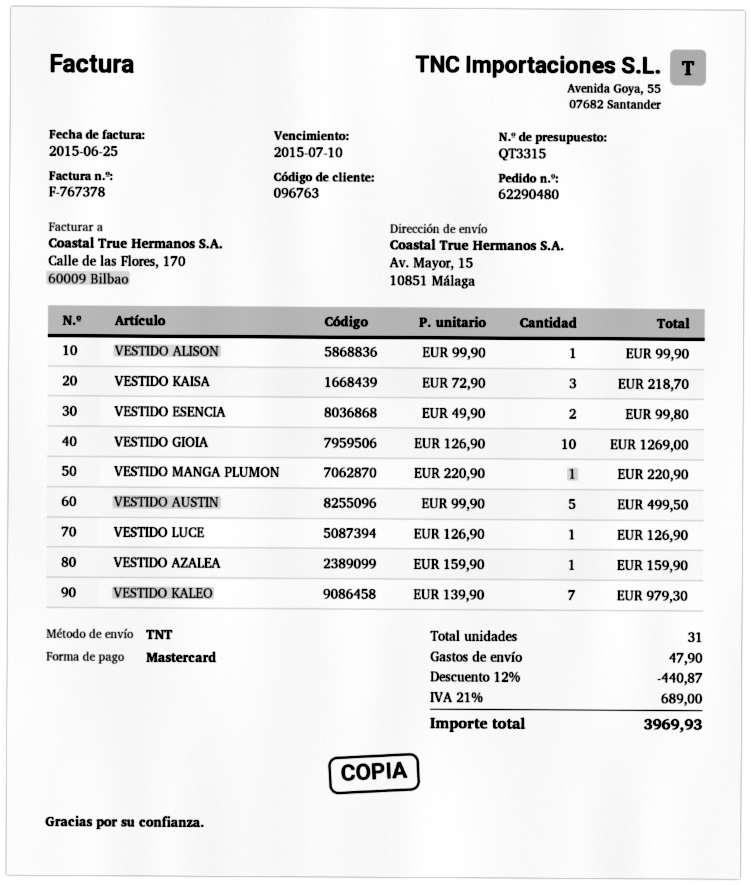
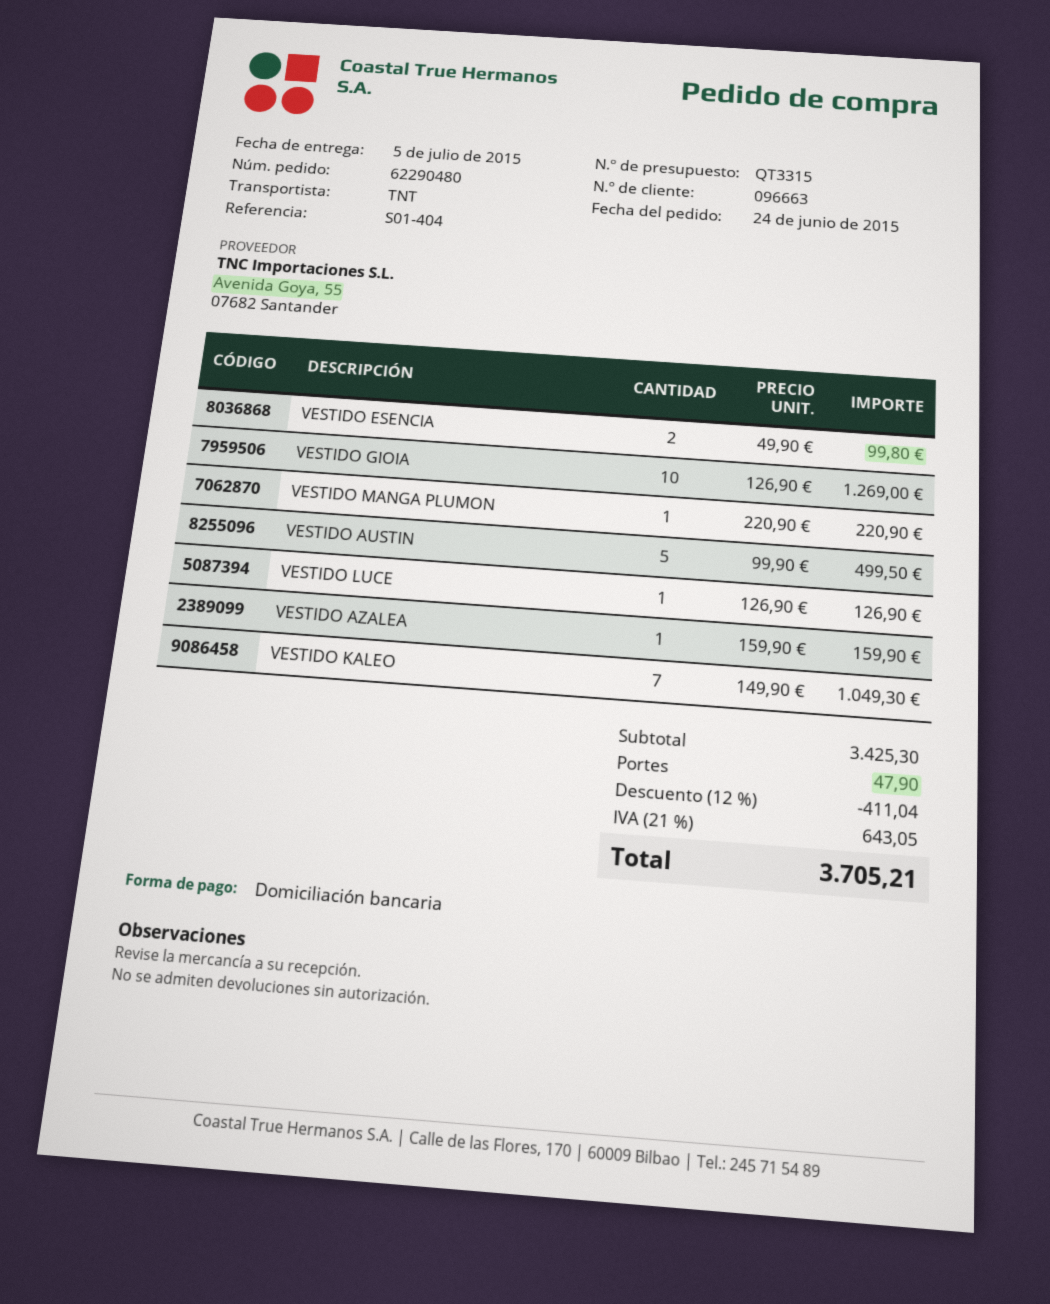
customer number: 096763 -> 096663
payment method: Mastercard -> direct debit
VESTIDO ALISON: 1 x 99.90 = 99.90 -> none
VESTIDO KAISA: 3 x 72.90 = 218.70 -> none
VESTIDO KALEO: 7 x 139.90 = 979.30 -> 7 x 149.90 = 1049.30
discount: 12% = 440.87 -> 12% = 411.04
tax: 21% = 689.00 -> 21% = 643.05
total: 3969.93 -> 3705.21

